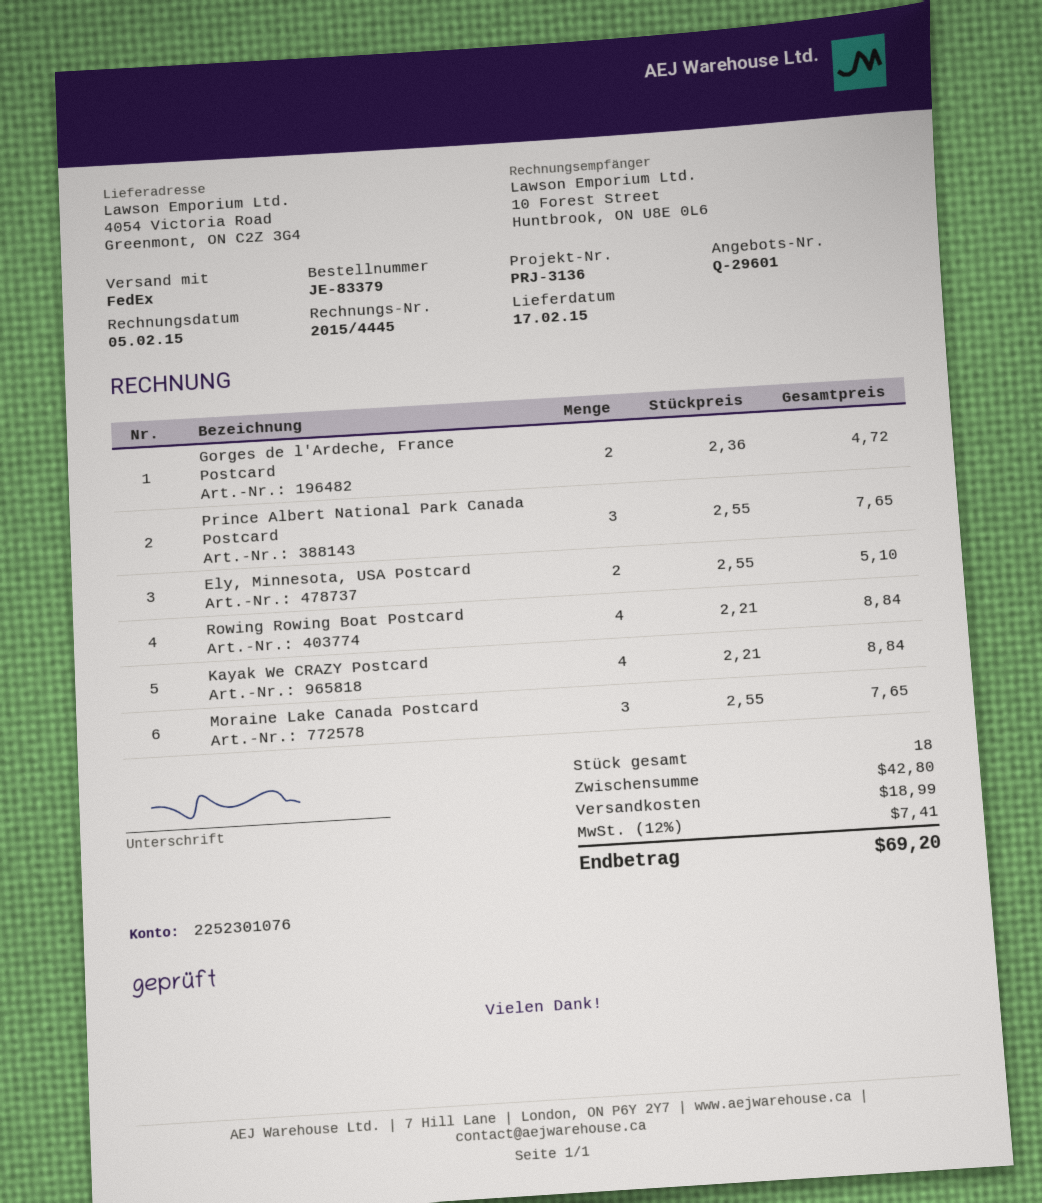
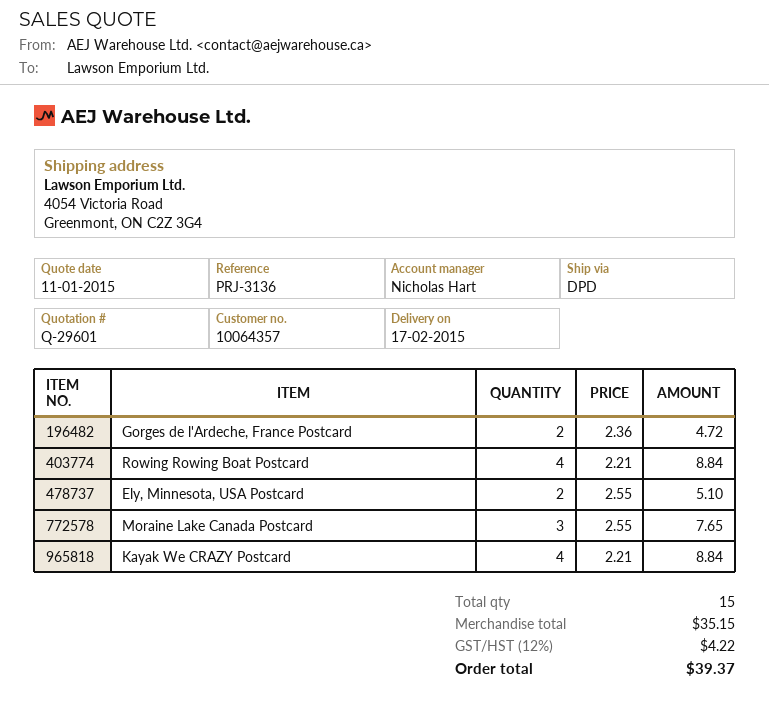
shipping method: FedEx -> DPD
Prince Albert National Park Canada Postcard: 3 x 2.55 = 7.65 -> none
total quantity: 18 -> 15
subtotal: 42.80 -> 35.15
shipping: 18.99 -> none
tax: 12% = 7.41 -> 12% = 4.22
total: 69.20 -> 39.37

